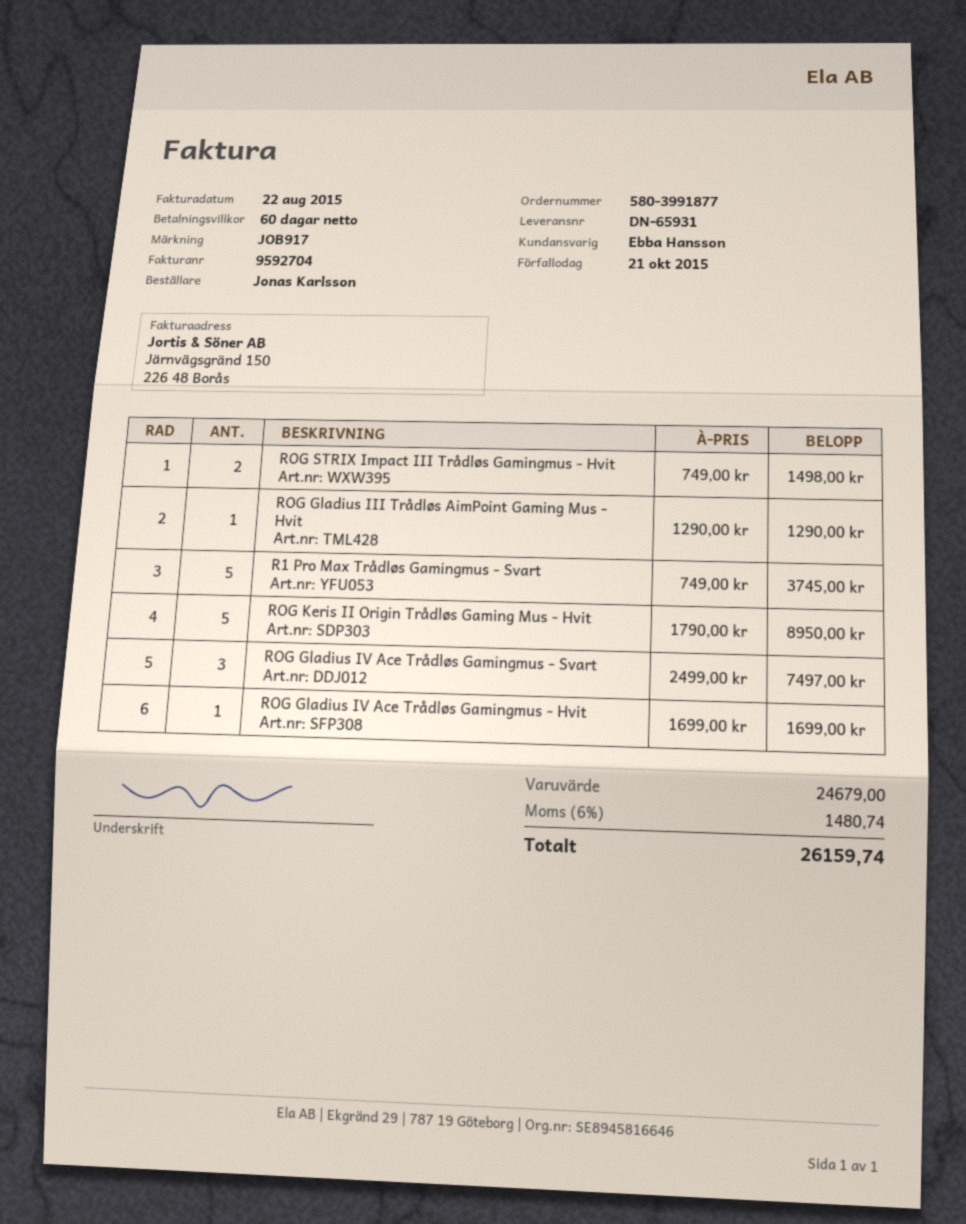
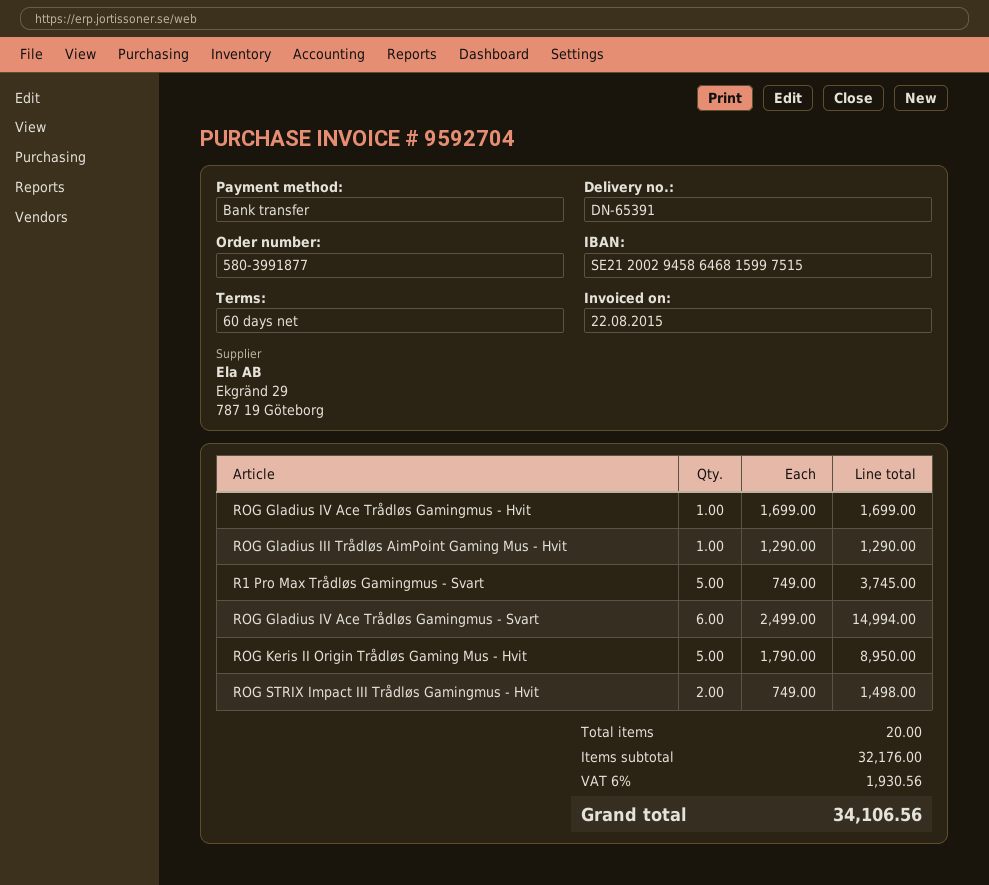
delivery note number: DN-65931 -> DN-65391
ROG Gladius IV Ace Trådløs Gamingmus - Svart: 3 x 2499.00 = 7497.00 -> 6 x 2499.00 = 14994.00
subtotal: 24679.00 -> 32176.00
tax: 6% = 1480.74 -> 6% = 1930.56
total: 26159.74 -> 34106.56

